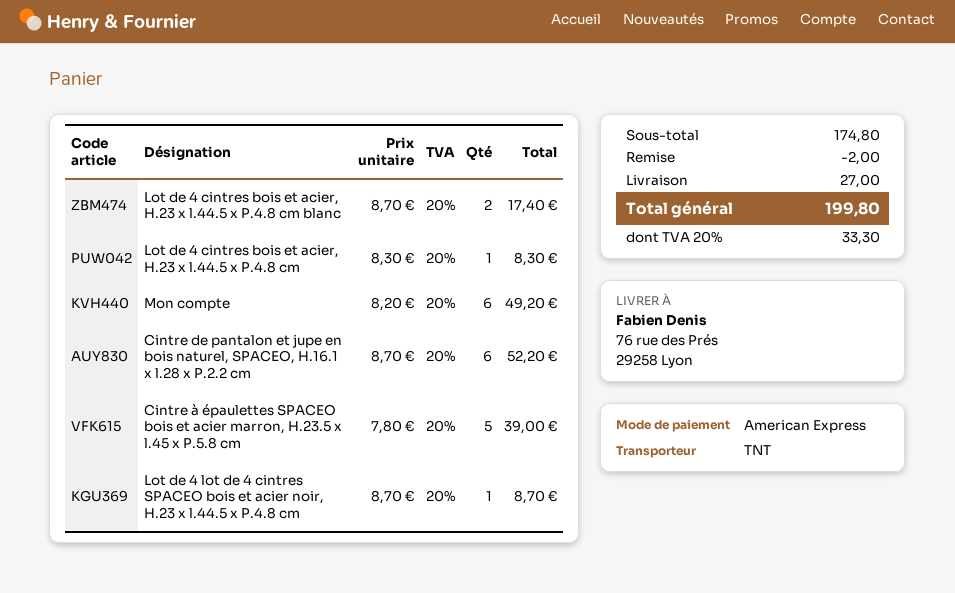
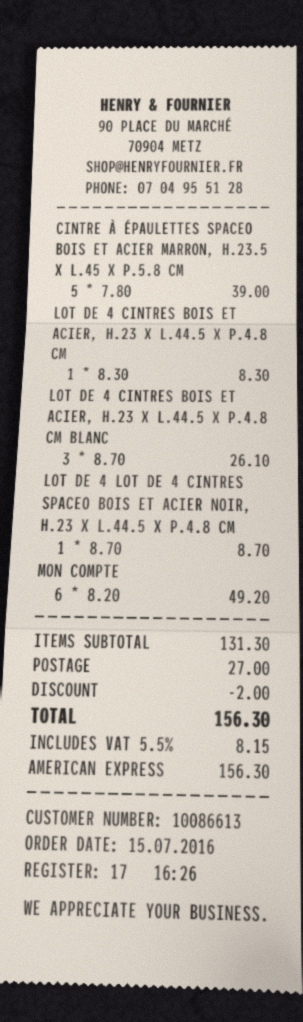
Lot de 4 cintres bois et acier, H.23 x l.44.5 x P.4.8 cm blanc: 2 x 8.70 = 17.40 -> 3 x 8.70 = 26.10
Cintre de pantalon et jupe en bois naturel, SPACEO, H.16.1 x l.28 x P.2.2 cm: 6 x 8.70 = 52.20 -> none
subtotal: 174.80 -> 131.30
tax: 20% = 33.30 -> 5.5% = 8.15
total: 199.80 -> 156.30

